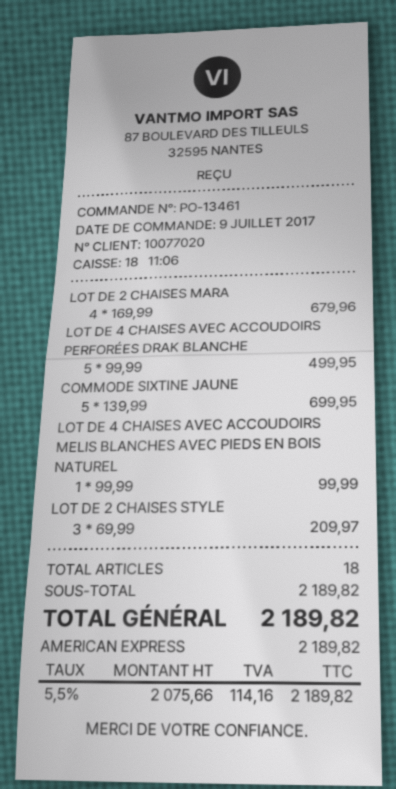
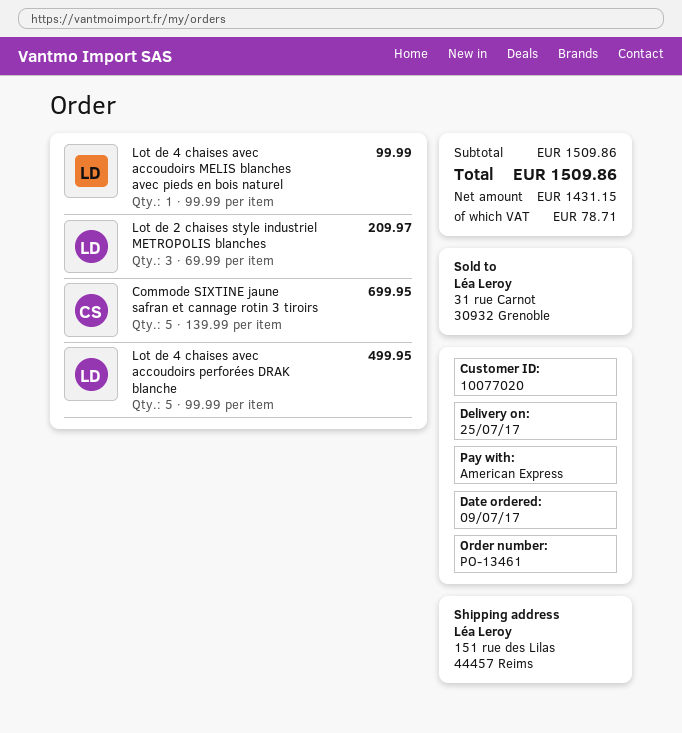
LOT DE 2 CHAISES MARA: 4 x 169.99 = 679.96 -> none
subtotal: 2189.82 -> 1509.86
net: 2075.66 -> 1431.15
tax: 114.16 -> 78.71
total: 2189.82 -> 1509.86

